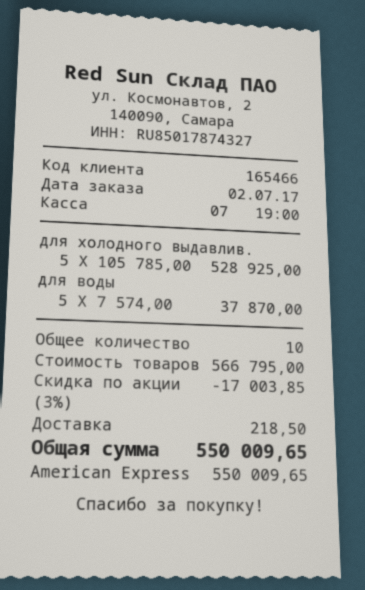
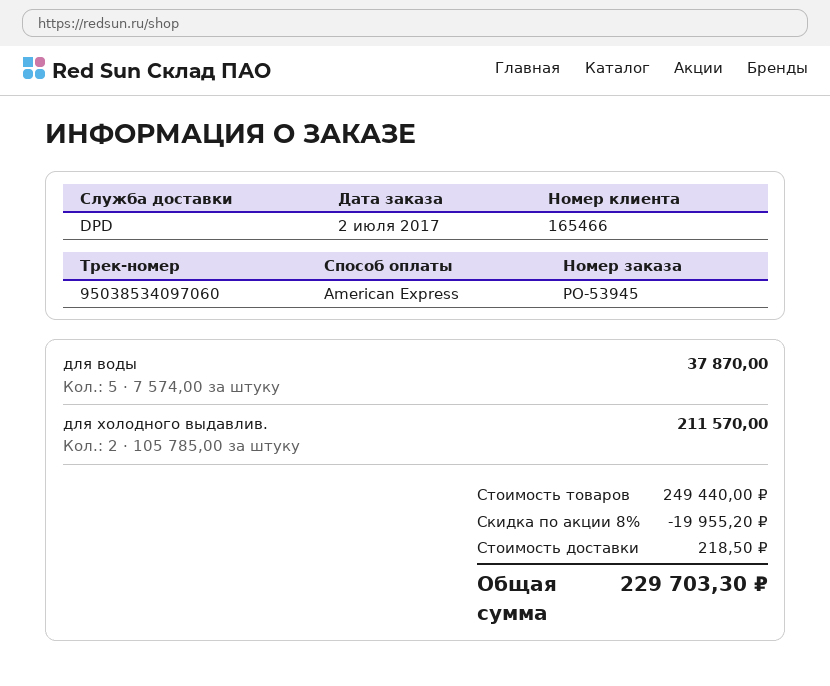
для холодного выдавлив.: 5 x 105785.00 = 528925.00 -> 2 x 105785.00 = 211570.00
subtotal: 566795.00 -> 249440.00
discount: 3% = 17003.85 -> 8% = 19955.20
total: 550009.65 -> 229703.30

